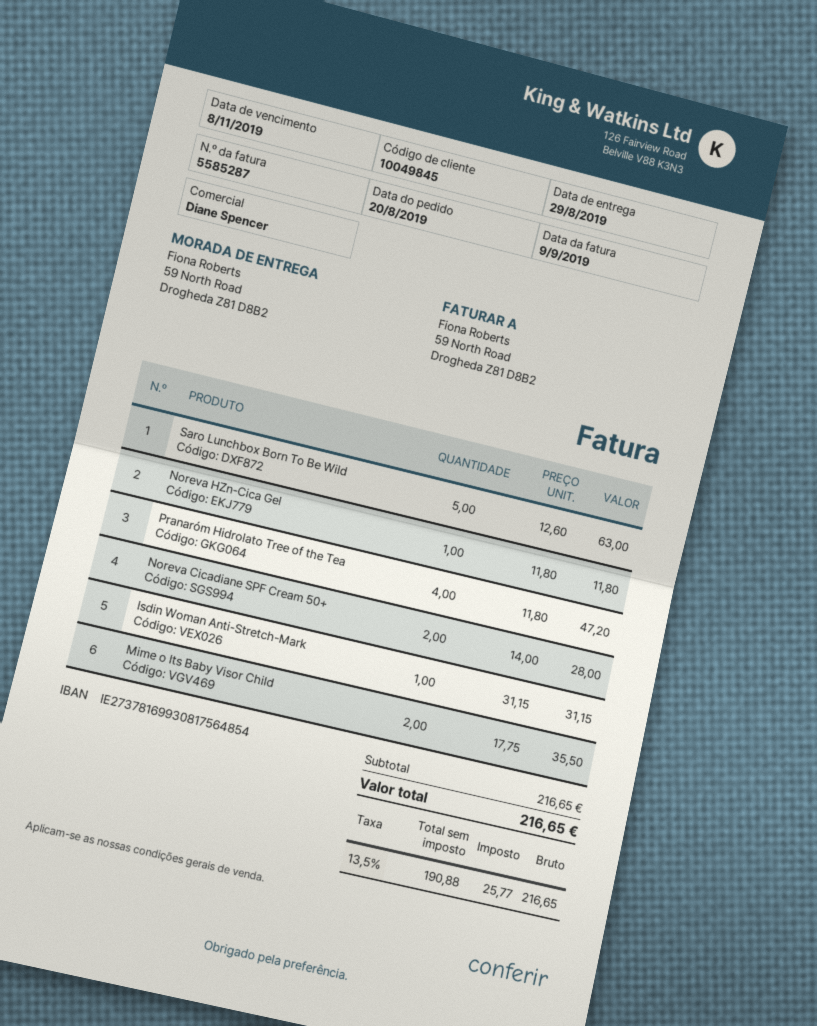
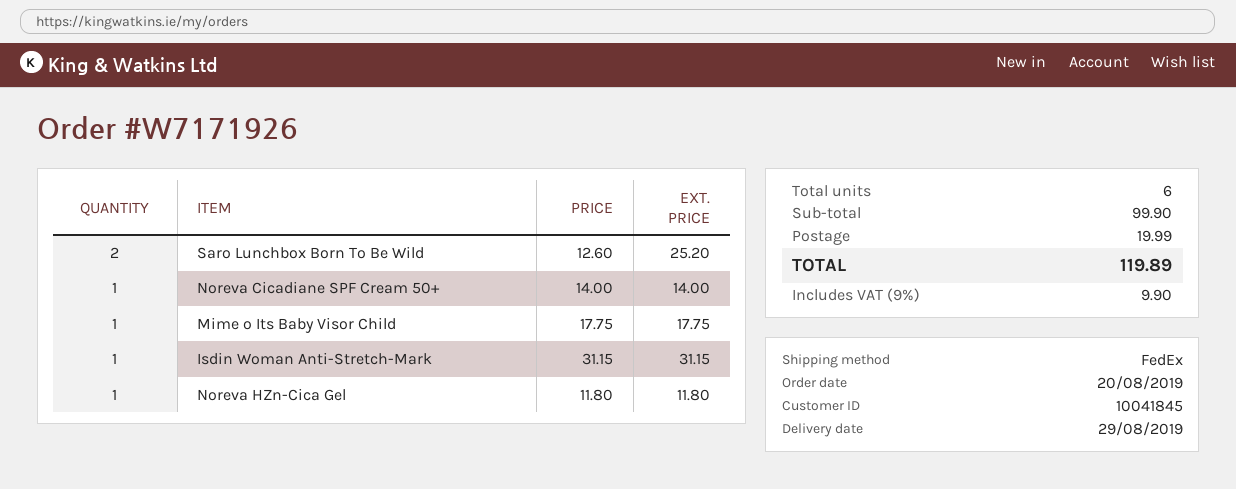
customer number: 10049845 -> 10041845
Saro Lunchbox Born To Be Wild: 5 x 12.60 = 63.00 -> 2 x 12.60 = 25.20
Pranaróm Hidrolato Tree of the Tea: 4 x 11.80 = 47.20 -> none
Noreva Cicadiane SPF Cream 50+: 2 x 14.00 = 28.00 -> 1 x 14.00 = 14.00
Mime o Its Baby Visor Child: 2 x 17.75 = 35.50 -> 1 x 17.75 = 17.75
subtotal: 216.65 -> 99.90
shipping: none -> 19.99
tax: 13.5% = 25.77 -> 9% = 9.90
total: 216.65 -> 119.89

